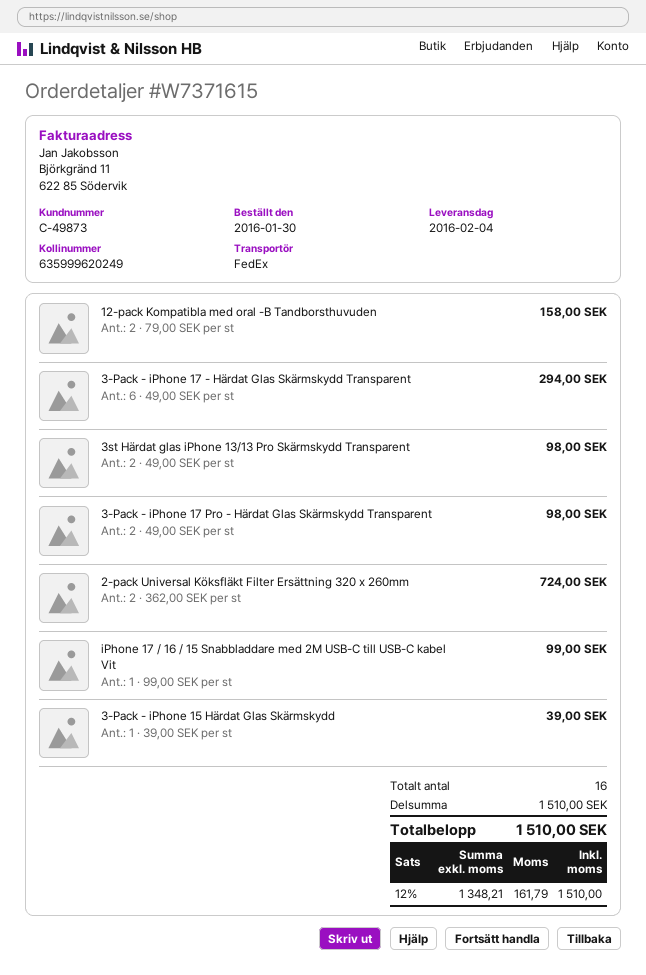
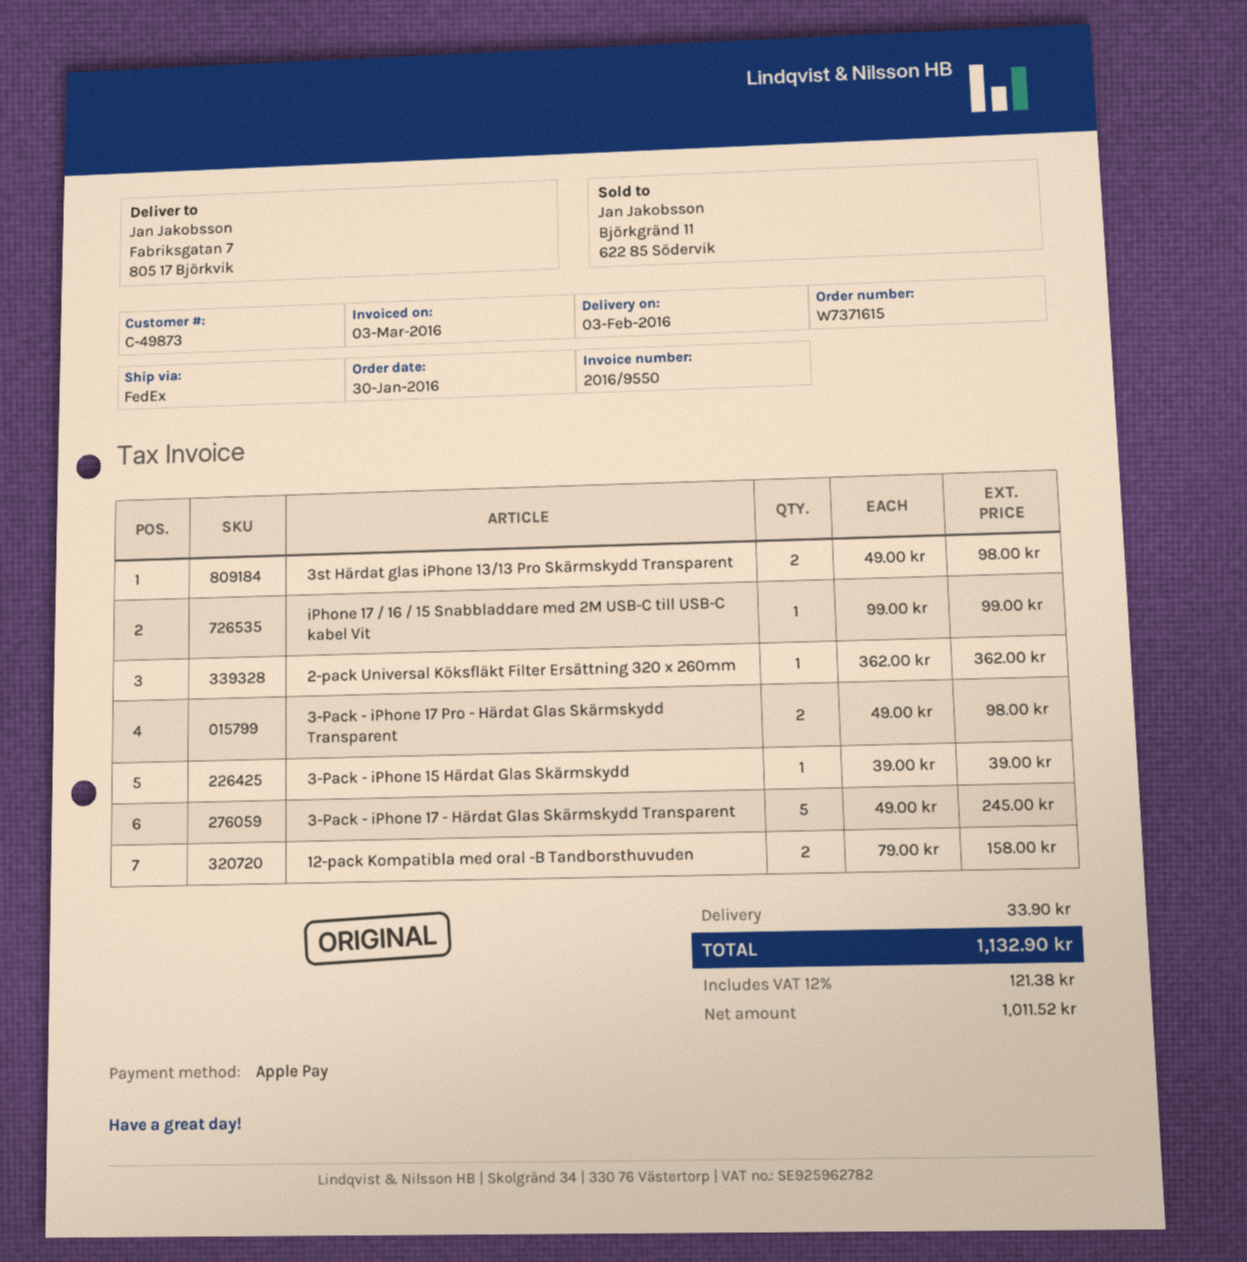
delivery date: 2016-02-04 -> 2016-02-03
3-Pack - iPhone 17 - Härdat Glas Skärmskydd Transparent: 6 x 49.00 = 294.00 -> 5 x 49.00 = 245.00
2-pack Universal Köksfläkt Filter Ersättning 320 x 260mm: 2 x 362.00 = 724.00 -> 1 x 362.00 = 362.00
shipping: none -> 33.90
net: 1348.21 -> 1011.52
tax: 12% = 161.79 -> 12% = 121.38
total: 1510.00 -> 1132.90

